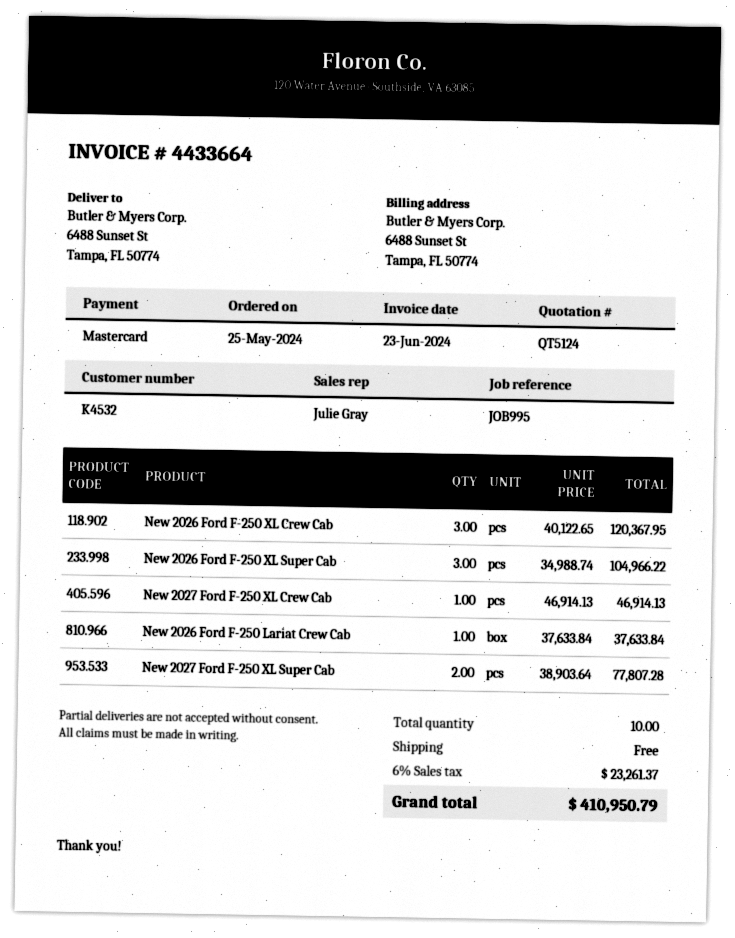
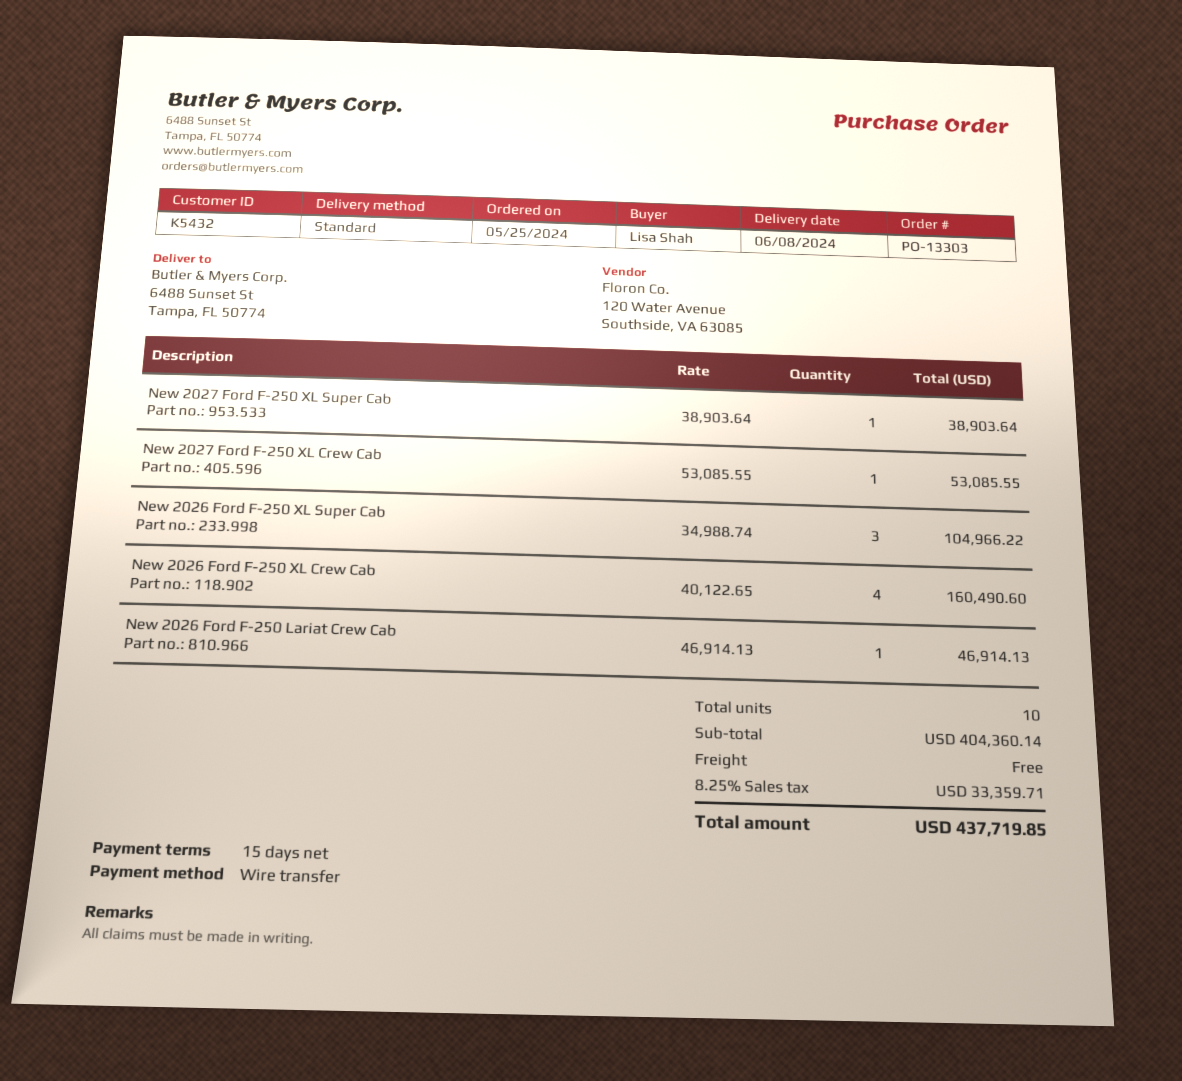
customer number: K4532 -> K5432
payment method: Mastercard -> bank transfer
New 2026 Ford F-250 XL Crew Cab: 3 x 40122.65 = 120367.95 -> 4 x 40122.65 = 160490.60
New 2027 Ford F-250 XL Crew Cab: 1 x 46914.13 = 46914.13 -> 1 x 53085.55 = 53085.55
New 2026 Ford F-250 Lariat Crew Cab: 1 x 37633.84 = 37633.84 -> 1 x 46914.13 = 46914.13
New 2027 Ford F-250 XL Super Cab: 2 x 38903.64 = 77807.28 -> 1 x 38903.64 = 38903.64
tax: 6% = 23261.37 -> 8.25% = 33359.71
total: 410950.79 -> 437719.85

